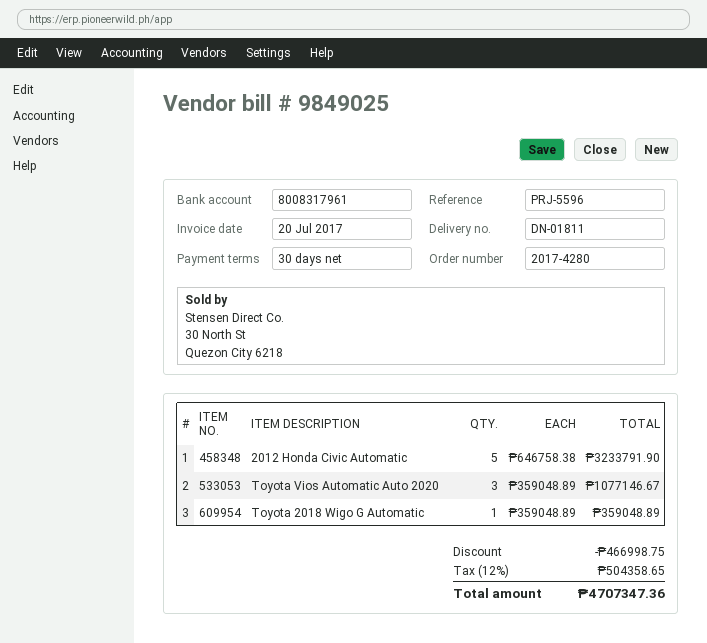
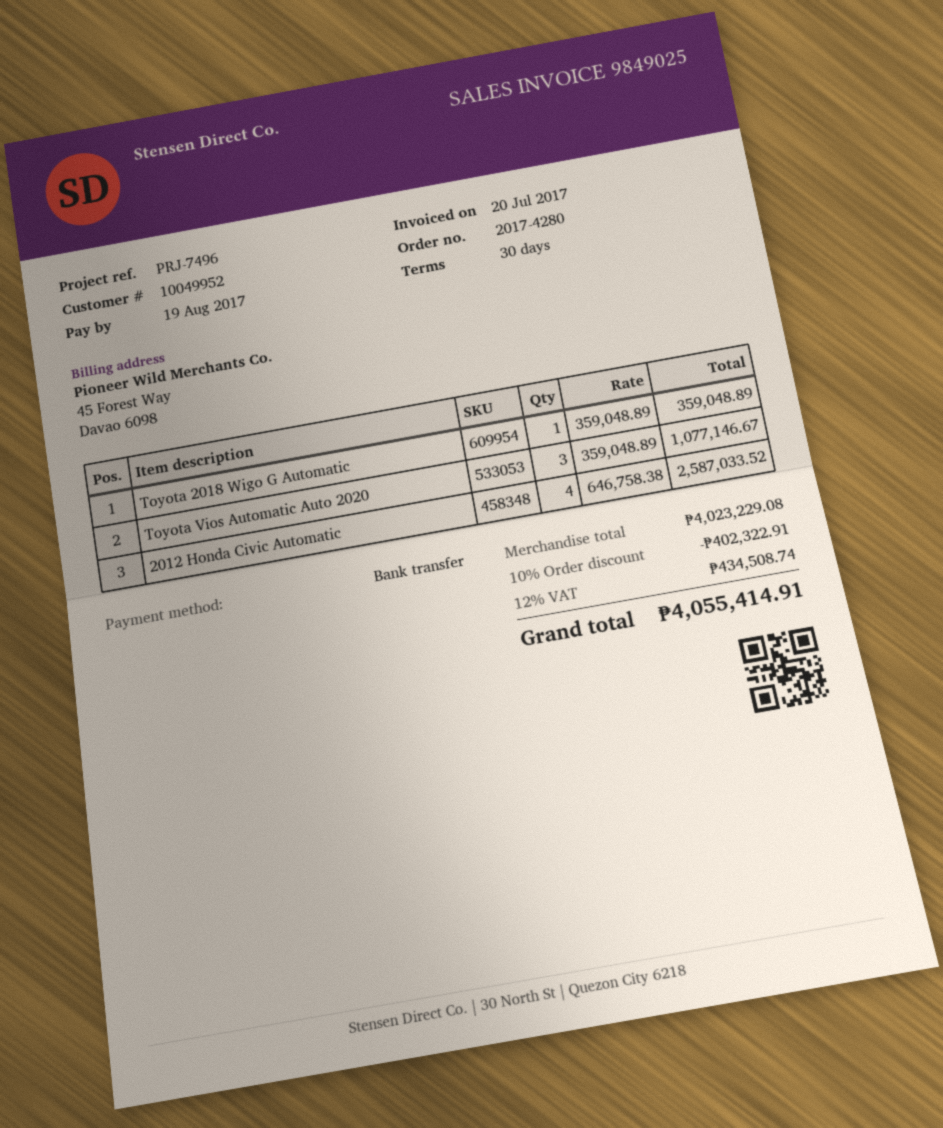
reference: PRJ-5596 -> PRJ-7496
2012 Honda Civic Automatic: 5 x 646758.38 = 3233791.90 -> 4 x 646758.38 = 2587033.52
discount: 466998.75 -> 402322.91
tax: 12% = 504358.65 -> 12% = 434508.74
total: 4707347.36 -> 4055414.91

